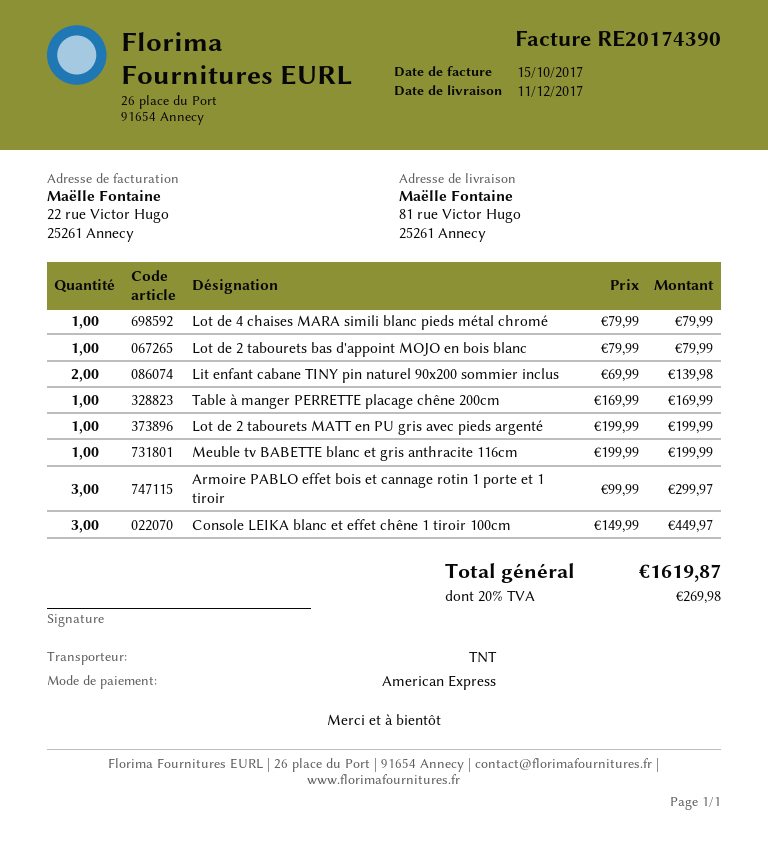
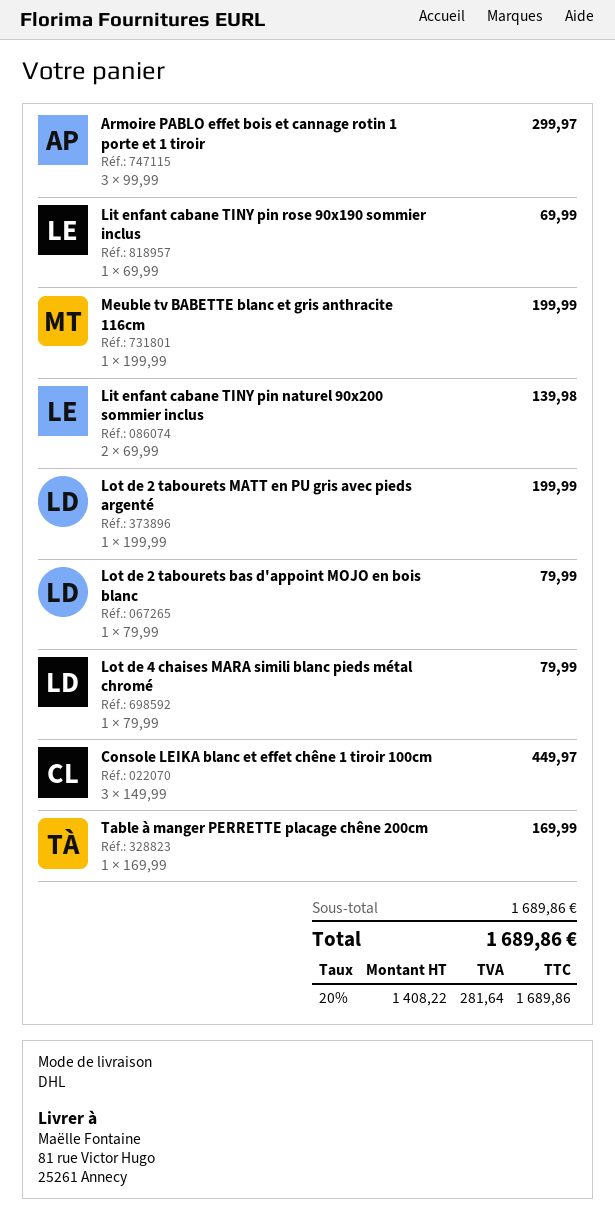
shipping method: TNT -> DHL
Lit enfant cabane TINY pin rose 90x190 sommier inclus: none -> 1 x 69.99 = 69.99
tax: 20% = 269.98 -> 20% = 281.64
total: 1619.87 -> 1689.86

